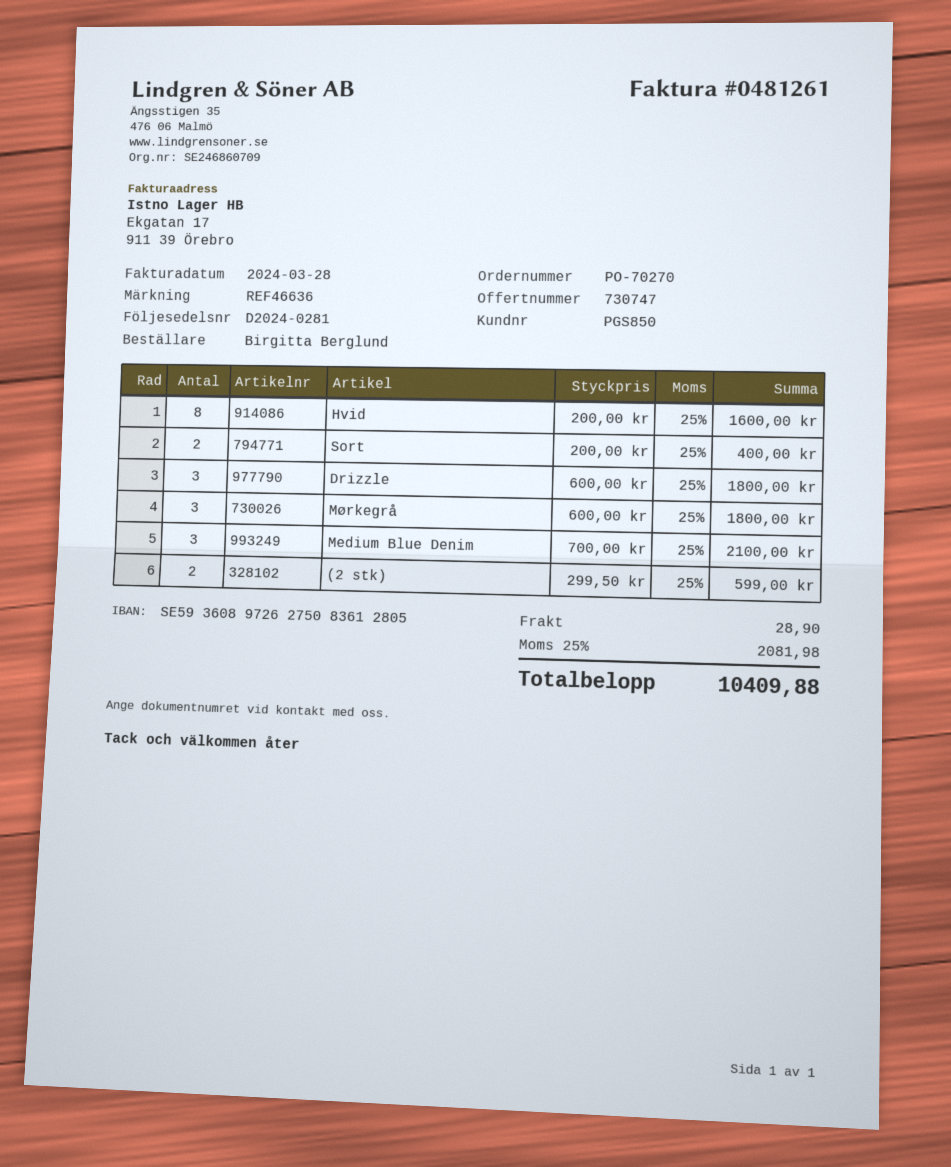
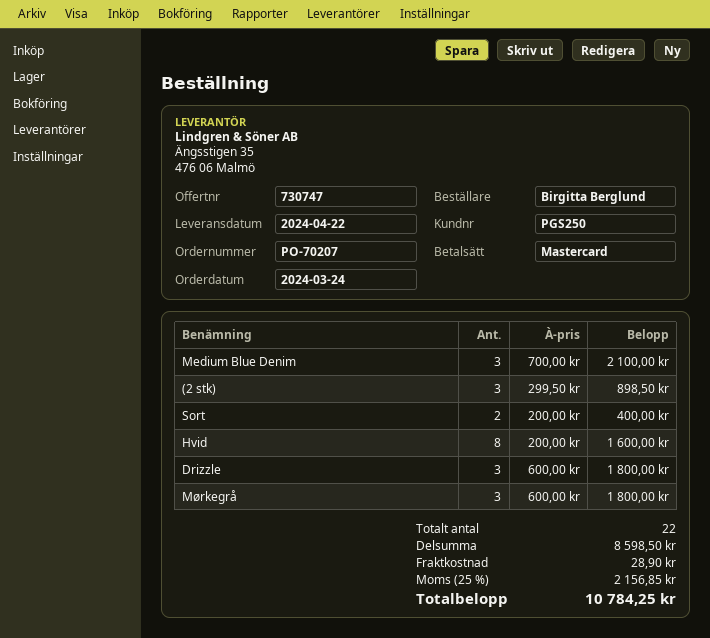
order number: PO-70270 -> PO-70207
customer number: PGS850 -> PGS250
(2 stk): 2 x 299.50 = 599.00 -> 3 x 299.50 = 898.50
tax: 25% = 2081.98 -> 25% = 2156.85
total: 10409.88 -> 10784.25

